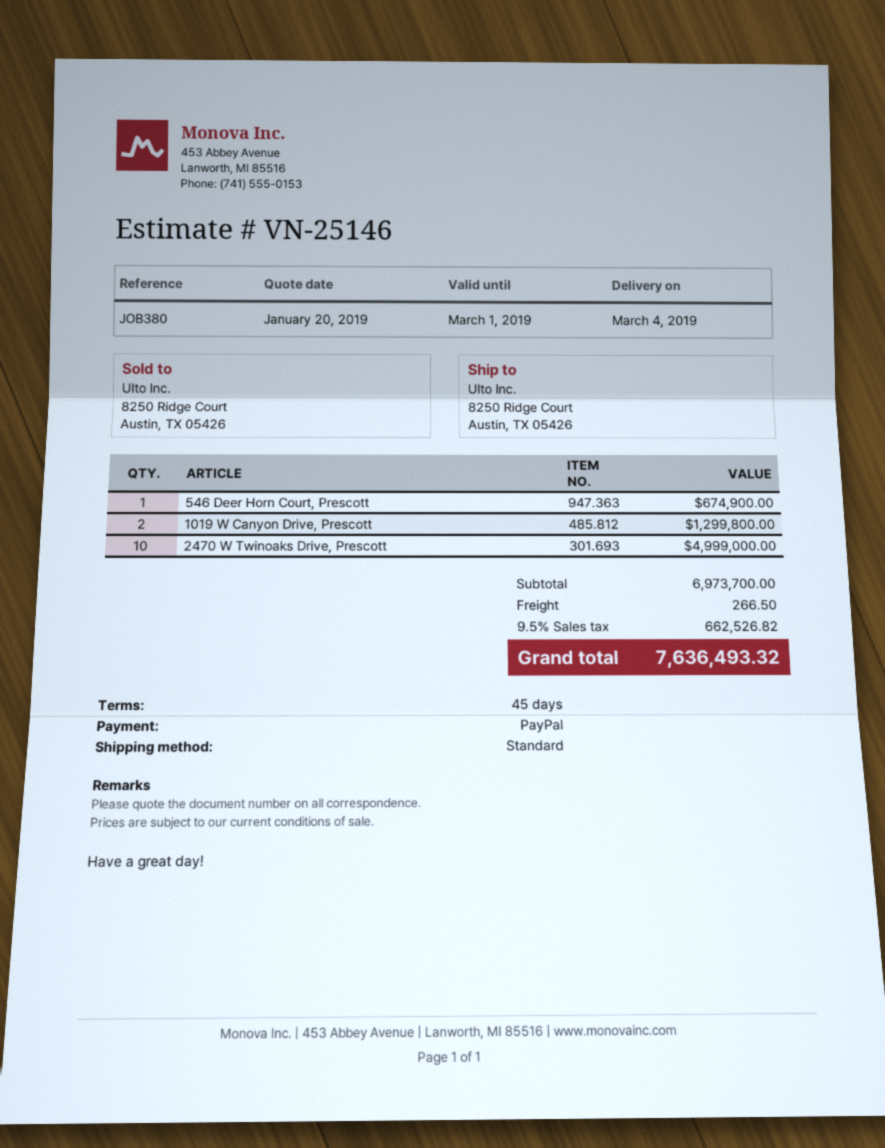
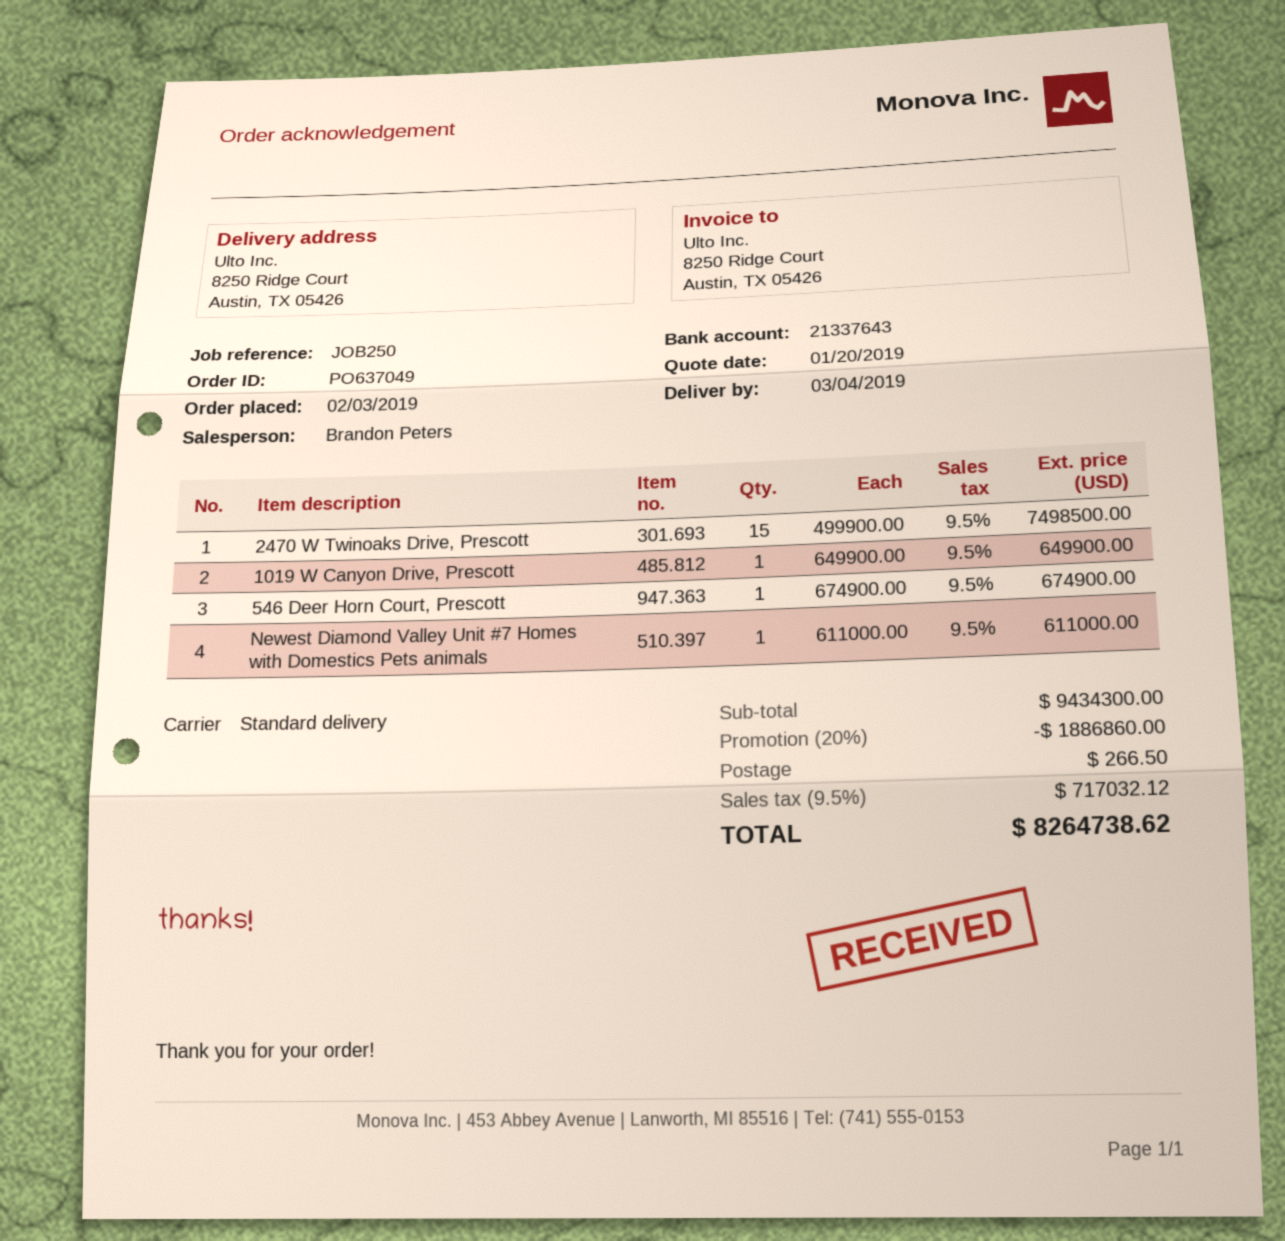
reference: JOB380 -> JOB250
1019 W Canyon Drive, Prescott: 2 for 1299800.00 -> 1 for 649900.00
2470 W Twinoaks Drive, Prescott: 10 for 4999000.00 -> 15 for 7498500.00
Newest Diamond Valley Unit #7 Homes with Domestics Pets animals: none -> 1 for 611000.00
subtotal: 6973700.00 -> 9434300.00
discount: none -> 20% = 1886860.00
tax: 9.5% = 662526.82 -> 9.5% = 717032.12
total: 7636493.32 -> 8264738.62

